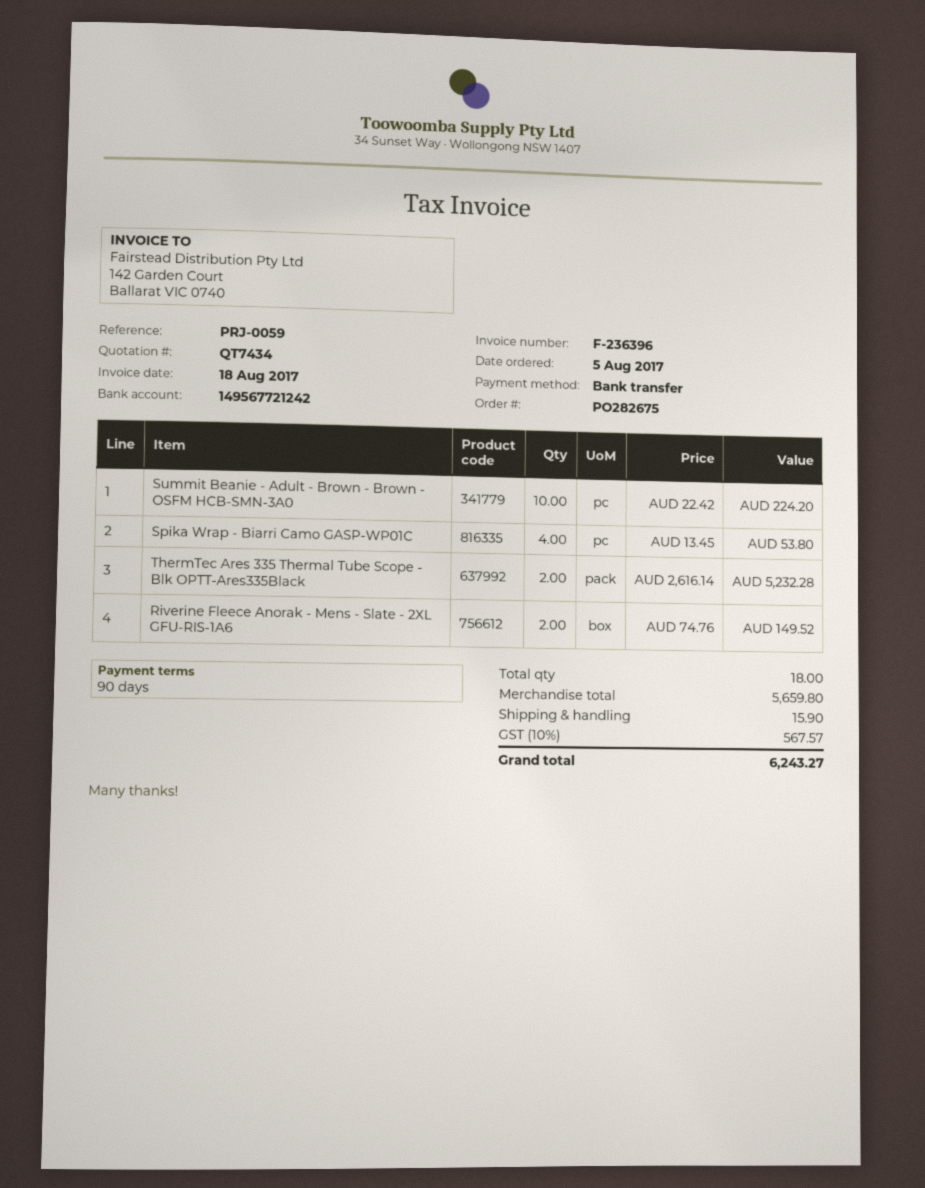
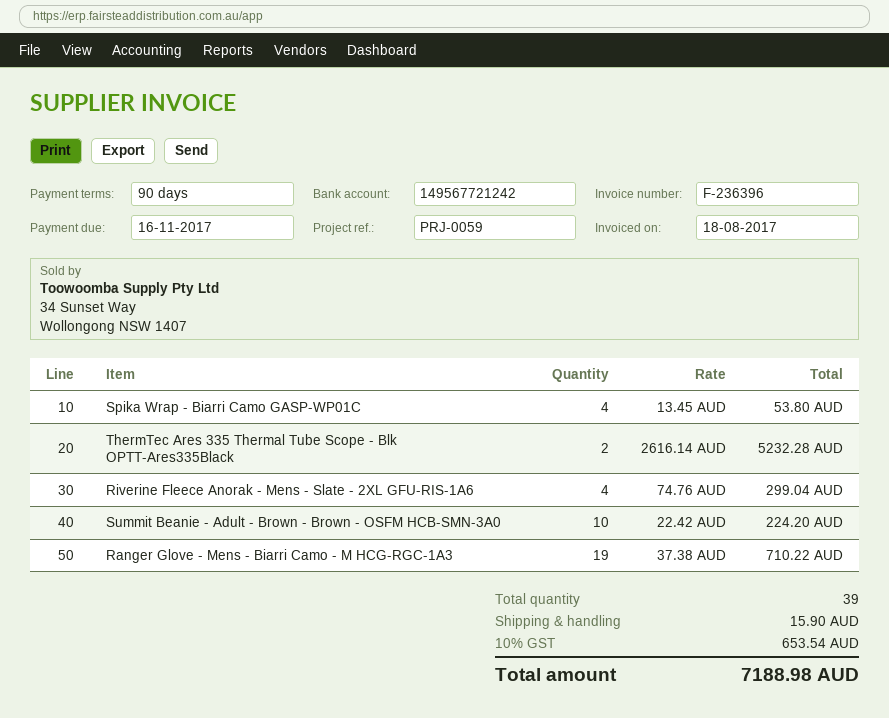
Riverine Fleece Anorak - Mens - Slate - 2XL GFU-RIS-1A6: 2 x 74.76 = 149.52 -> 4 x 74.76 = 299.04
Ranger Glove - Mens - Biarri Camo - M HCG-RGC-1A3: none -> 19 x 37.38 = 710.22
total quantity: 18 -> 39
tax: 10% = 567.57 -> 10% = 653.54
total: 6243.27 -> 7188.98

